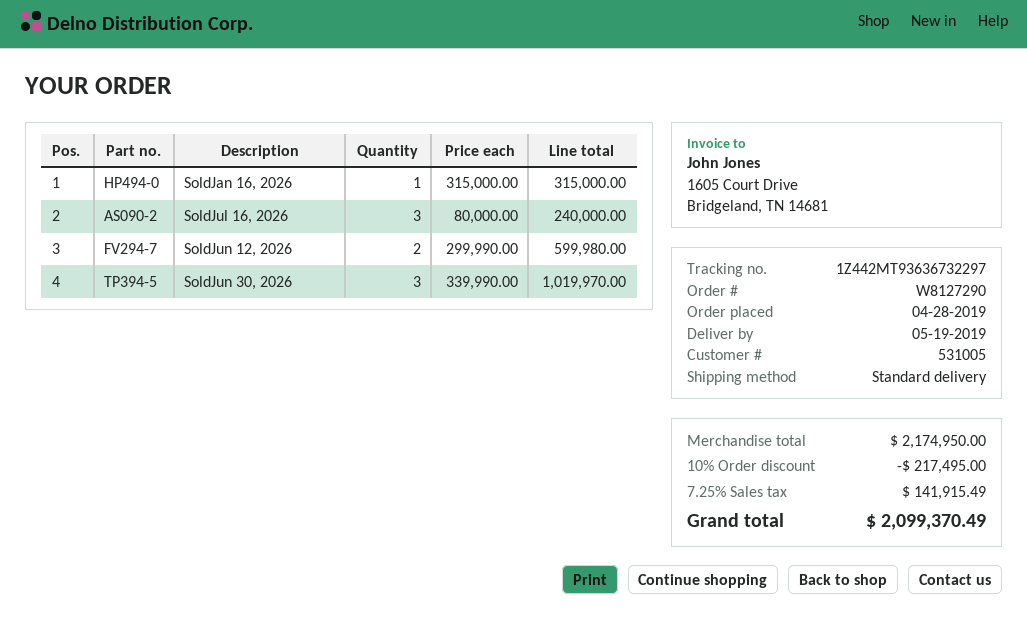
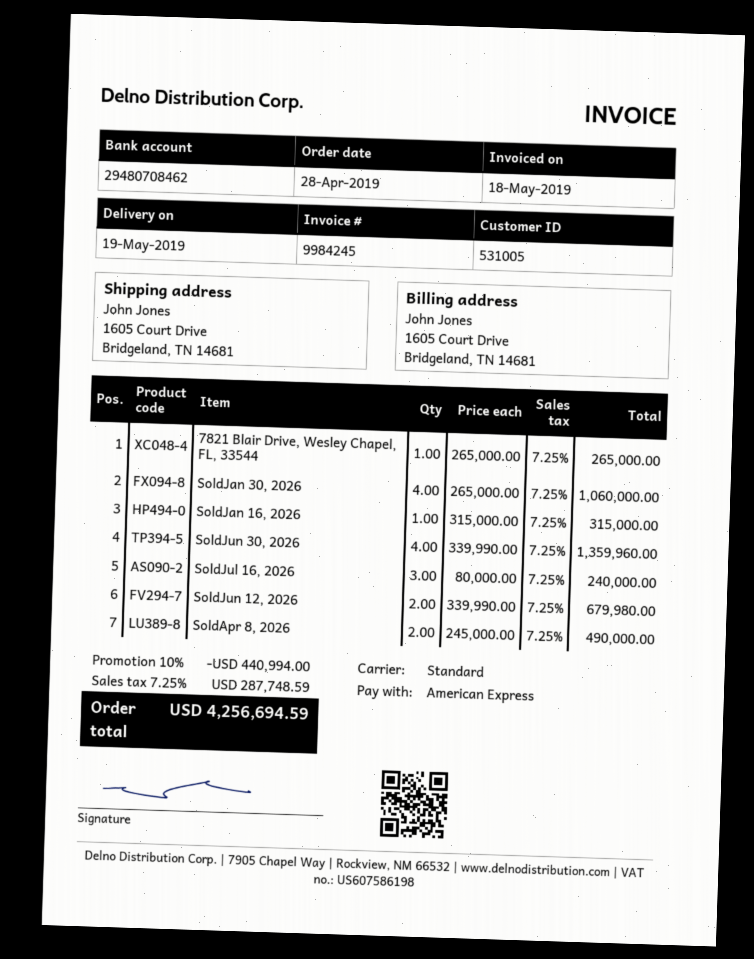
SoldJun 12, 2026: 2 x 299990.00 = 599980.00 -> 2 x 339990.00 = 679980.00
SoldJun 30, 2026: 3 x 339990.00 = 1019970.00 -> 4 x 339990.00 = 1359960.00
7821 Blair Drive, Wesley Chapel, FL, 33544: none -> 1 x 265000.00 = 265000.00
SoldJan 30, 2026: none -> 4 x 265000.00 = 1060000.00
SoldApr 8, 2026: none -> 2 x 245000.00 = 490000.00
discount: 10% = 217495.00 -> 10% = 440994.00
tax: 7.25% = 141915.49 -> 7.25% = 287748.59
total: 2099370.49 -> 4256694.59

